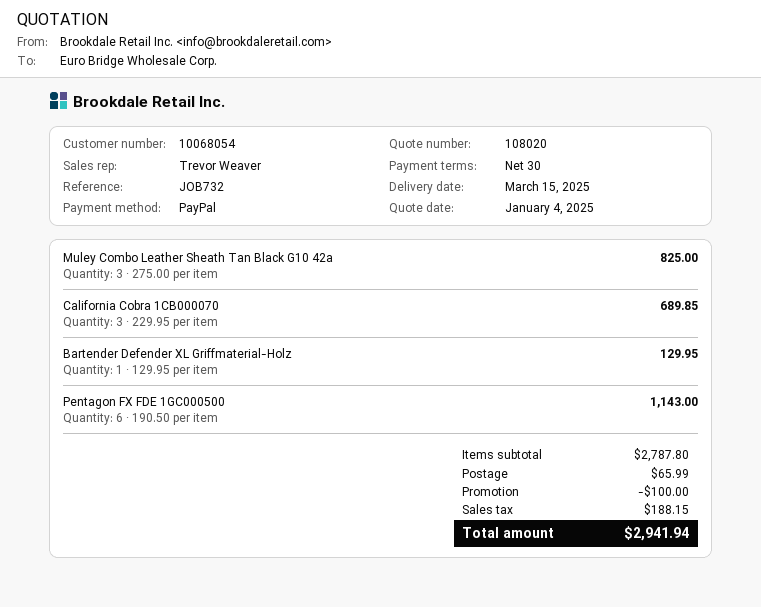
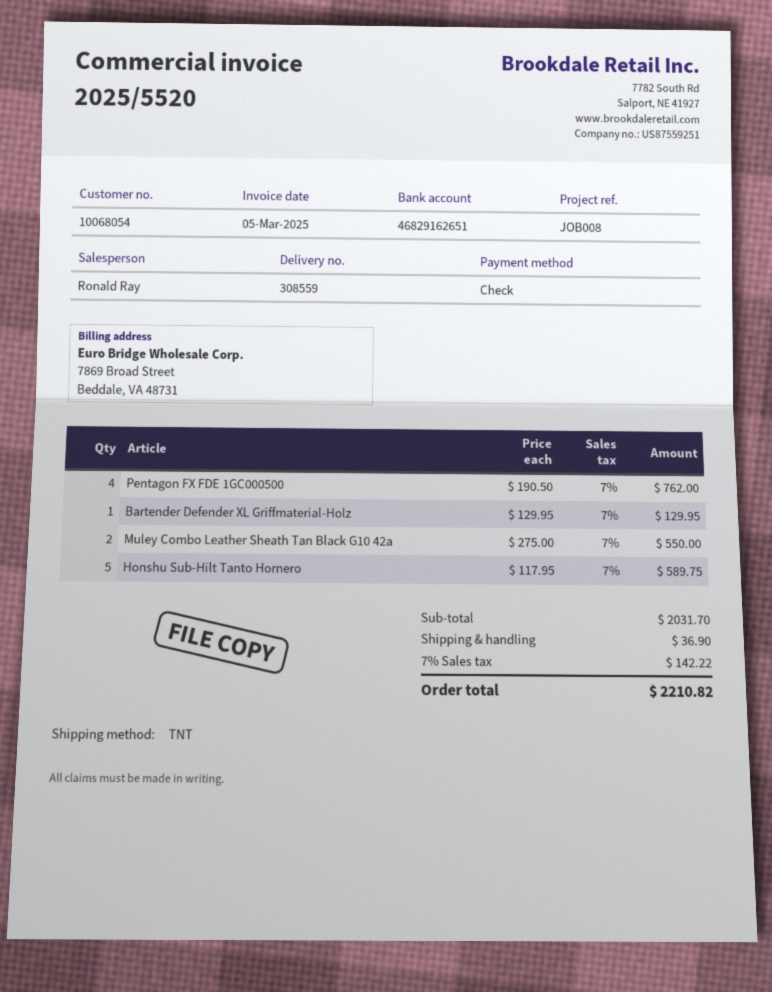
reference: JOB732 -> JOB008
sales rep: Trevor Weaver -> Ronald Ray
payment method: PayPal -> cheque
Muley Combo Leather Sheath Tan Black G10 42a: 3 x 275.00 = 825.00 -> 2 x 275.00 = 550.00
California Cobra 1CB000070: 3 x 229.95 = 689.85 -> none
Pentagon FX FDE 1GC000500: 6 x 190.50 = 1143.00 -> 4 x 190.50 = 762.00
Honshu Sub-Hilt Tanto Hornero: none -> 5 x 117.95 = 589.75
subtotal: 2787.80 -> 2031.70
discount: 100.00 -> none
shipping: 65.99 -> 36.90
tax: 188.15 -> 142.22
total: 2941.94 -> 2210.82

